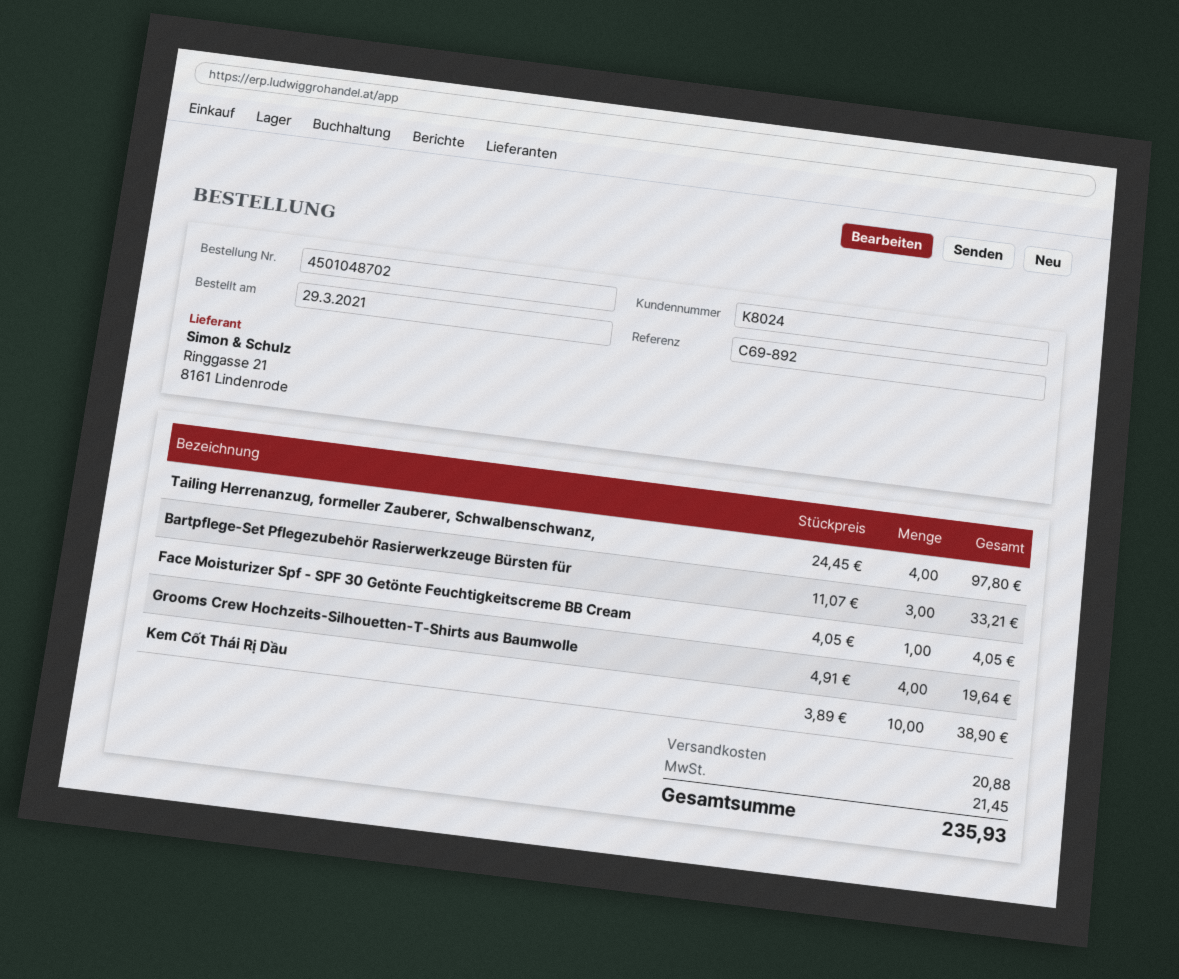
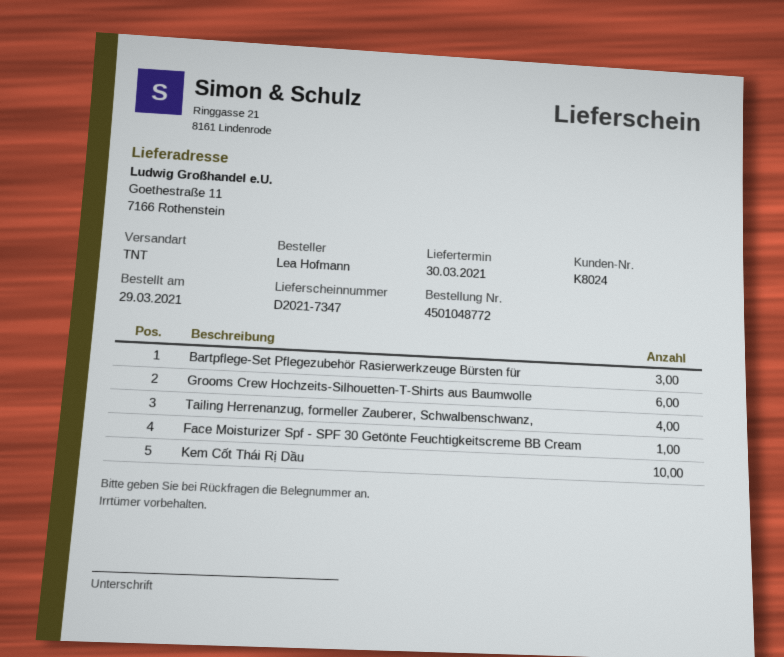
order number: 4501048702 -> 4501048772
Grooms Crew Hochzeits-Silhouetten-T-Shirts aus Baumwolle: 4 -> 6

